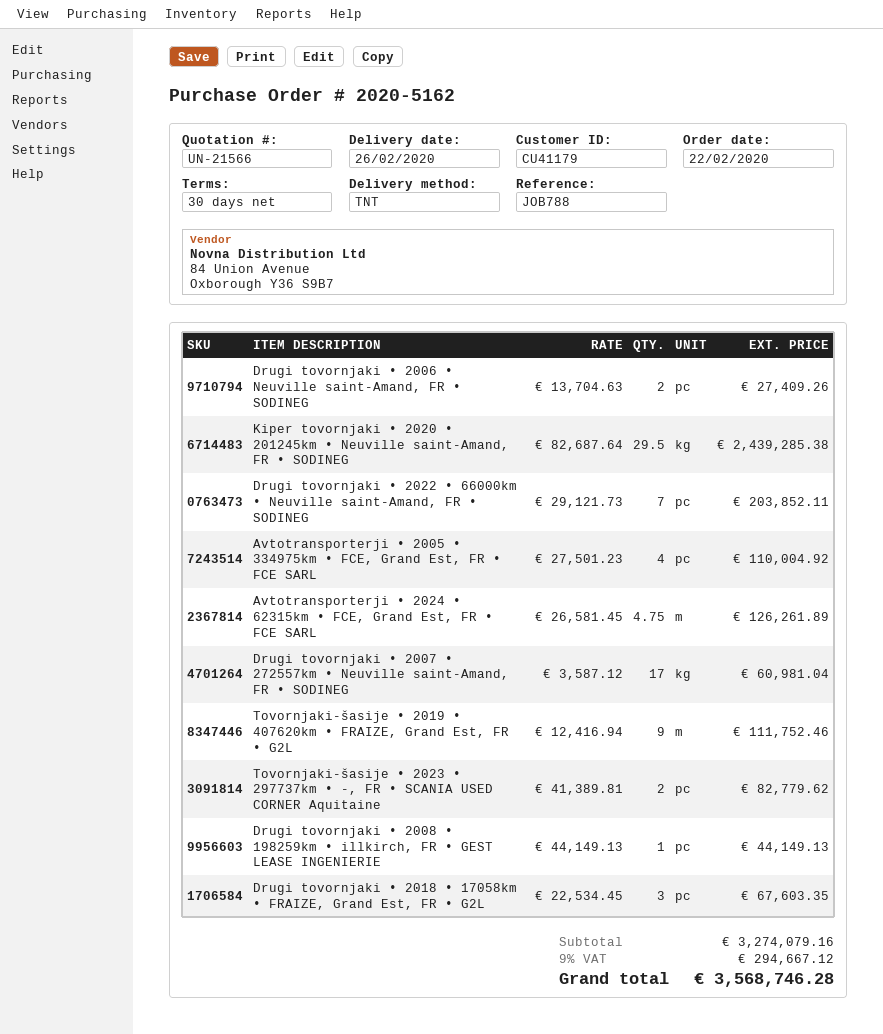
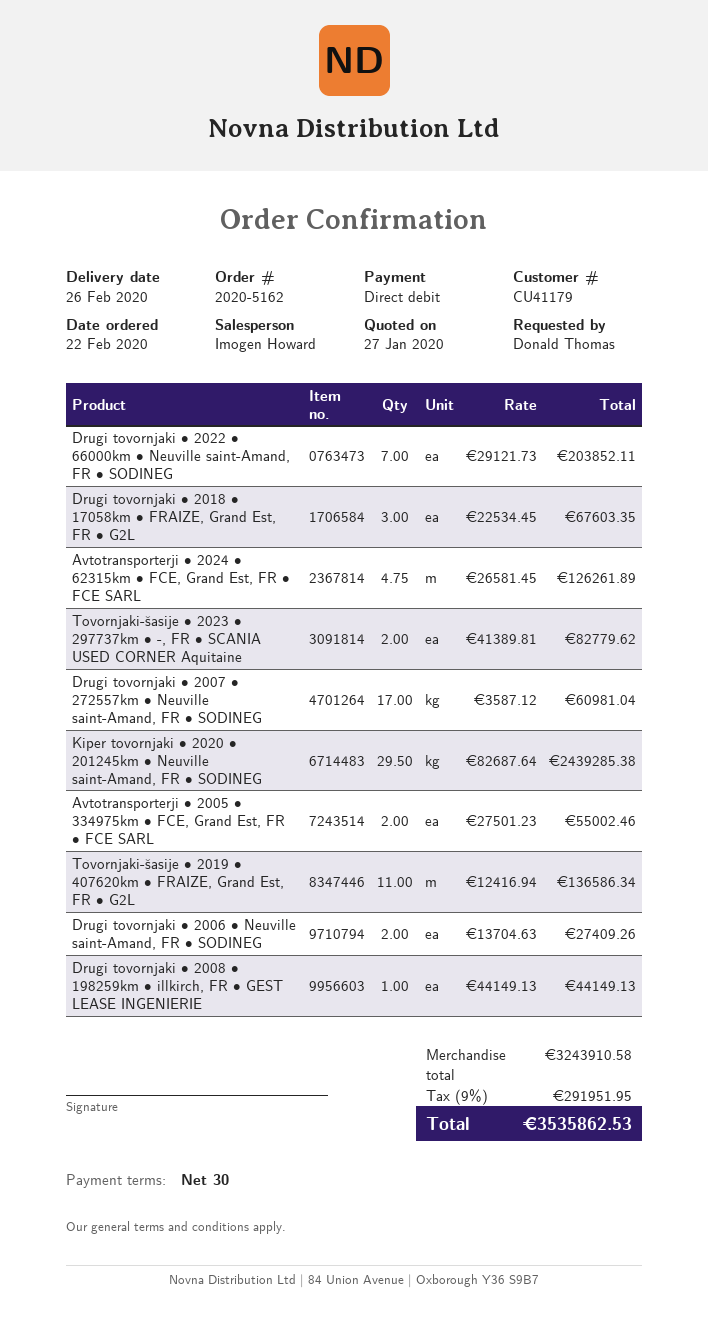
Avtotransporterji • 2005 • 334975km • FCE, Grand Est, FR • FCE SARL: 4 x 27501.23 = 110004.92 -> 2 x 27501.23 = 55002.46
Tovornjaki-šasije • 2019 • 407620km • FRAIZE, Grand Est, FR • G2L: 9 x 12416.94 = 111752.46 -> 11 x 12416.94 = 136586.34
subtotal: 3274079.16 -> 3243910.58
tax: 9% = 294667.12 -> 9% = 291951.95
total: 3568746.28 -> 3535862.53

